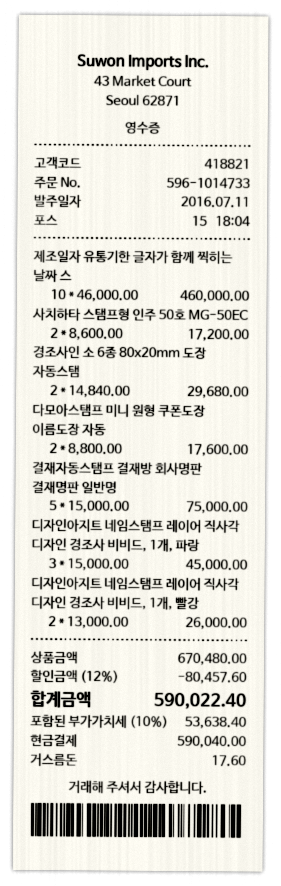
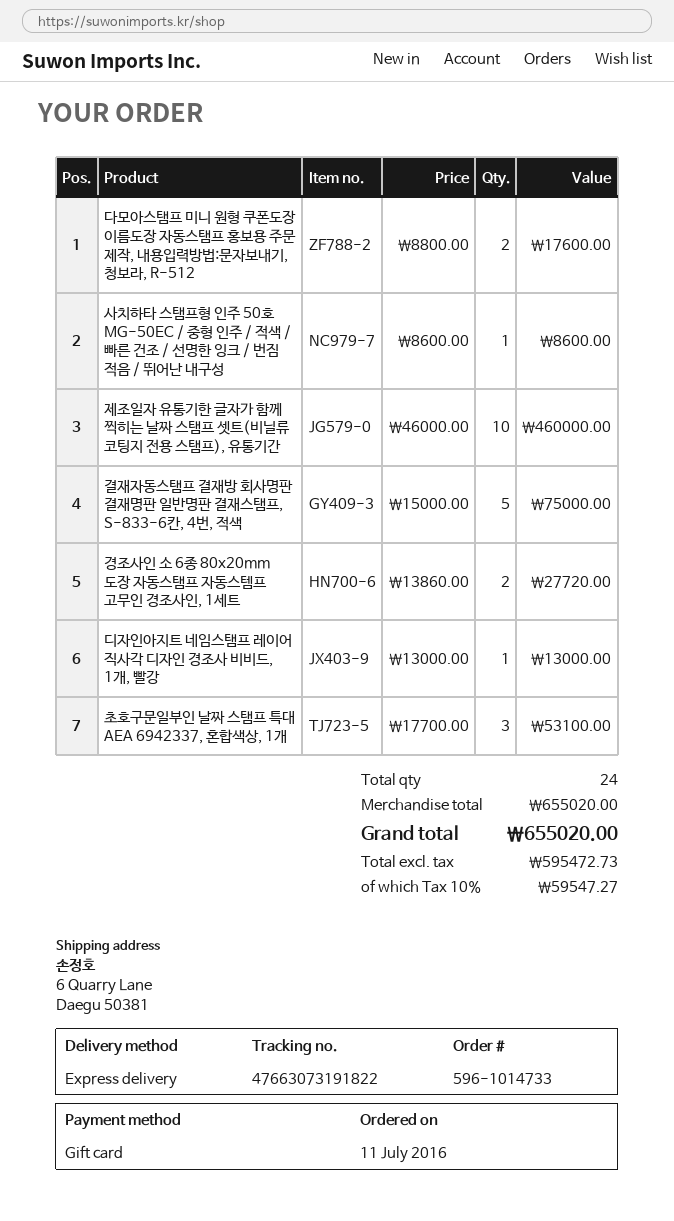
payment method: cash -> gift card
사치하타 스탬프형 인주 50호 MG-50EC: 2 x 8600.00 = 17200.00 -> 1 x 8600.00 = 8600.00
경조사인 소 6종 80x20mm 도장 자동스탬: 2 x 14840.00 = 29680.00 -> 2 x 13860.00 = 27720.00
디자인아지트 네임스탬프 레이어 직사각 디자인 경조사 비비드, 1개, 파랑: 3 x 15000.00 = 45000.00 -> none
디자인아지트 네임스탬프 레이어 직사각 디자인 경조사 비비드, 1개, 빨강: 2 x 13000.00 = 26000.00 -> 1 x 13000.00 = 13000.00
초호구문일부인 날짜 스탬프 특대 AEA 6942337, 혼합색상, 1개: none -> 3 x 17700.00 = 53100.00
subtotal: 670480.00 -> 655020.00
discount: 12% = 80457.60 -> none
tax: 10% = 53638.40 -> 10% = 59547.27
total: 590022.40 -> 655020.00

